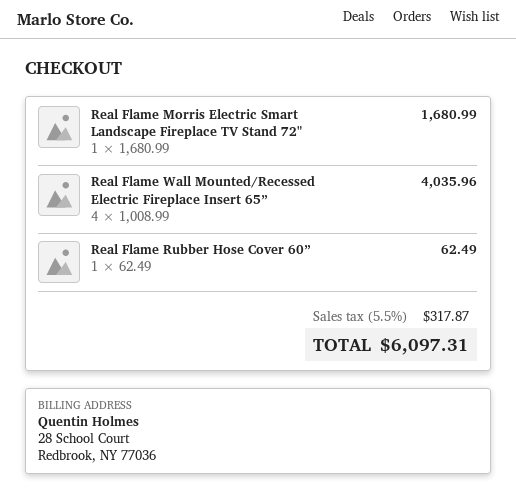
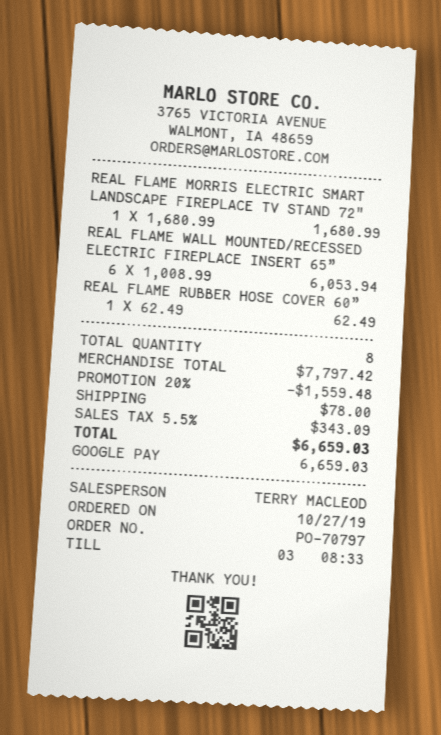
Real Flame Wall Mounted/Recessed Electric Fireplace Insert 65”: 4 x 1008.99 = 4035.96 -> 6 x 1008.99 = 6053.94
discount: none -> 20% = 1559.48
shipping: none -> 78.00
tax: 5.5% = 317.87 -> 5.5% = 343.09
total: 6097.31 -> 6659.03

